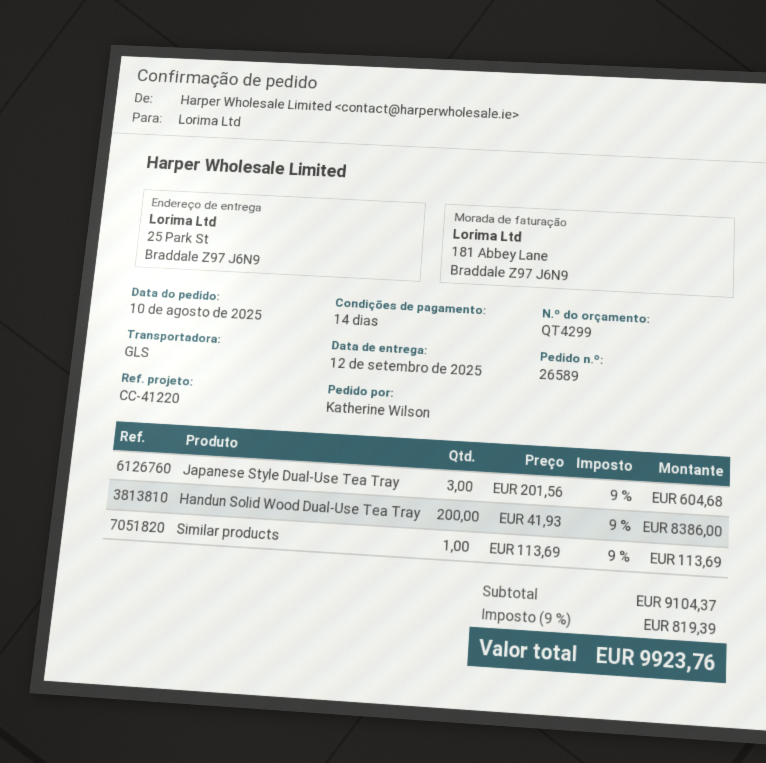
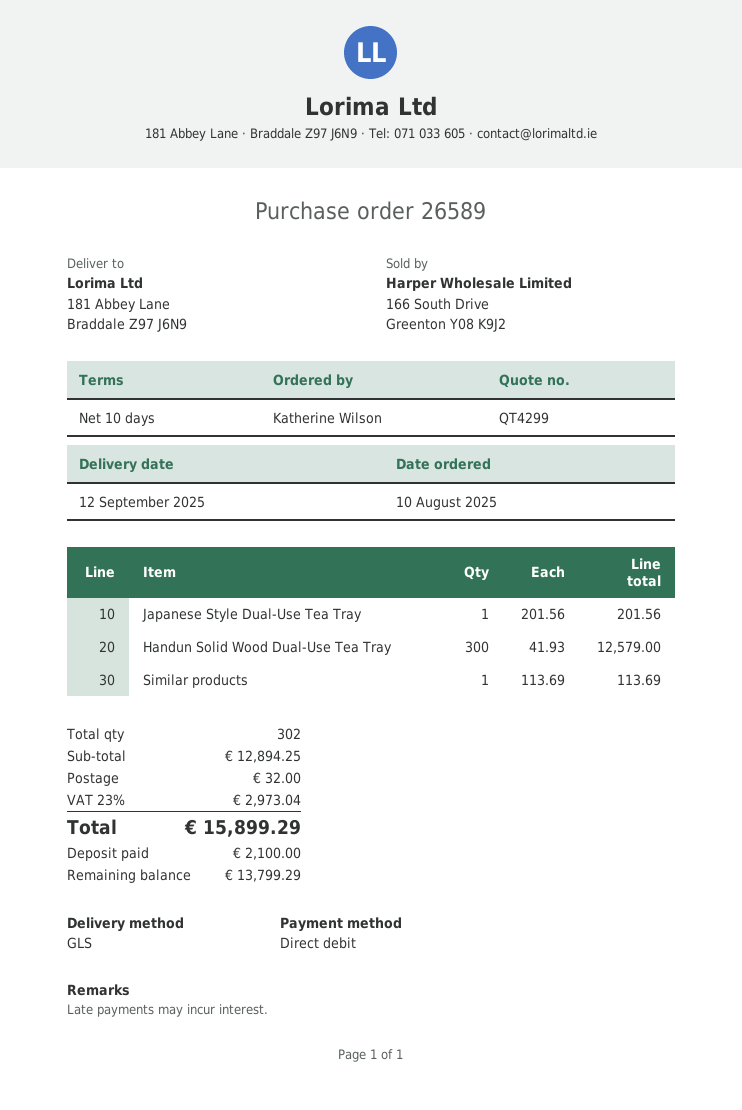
payment terms: 14 days -> 10 days
ship to: 25 Park St, Braddale Z97 J6N9 -> 181 Abbey Lane, Braddale Z97 J6N9
Japanese Style Dual-Use Tea Tray: 3 x 201.56 = 604.68 -> 1 x 201.56 = 201.56
Handun Solid Wood Dual-Use Tea Tray: 200 x 41.93 = 8386.00 -> 300 x 41.93 = 12579.00
subtotal: 9104.37 -> 12894.25
shipping: none -> 32.00
tax: 9% = 819.39 -> 23% = 2973.04
total: 9923.76 -> 15899.29

